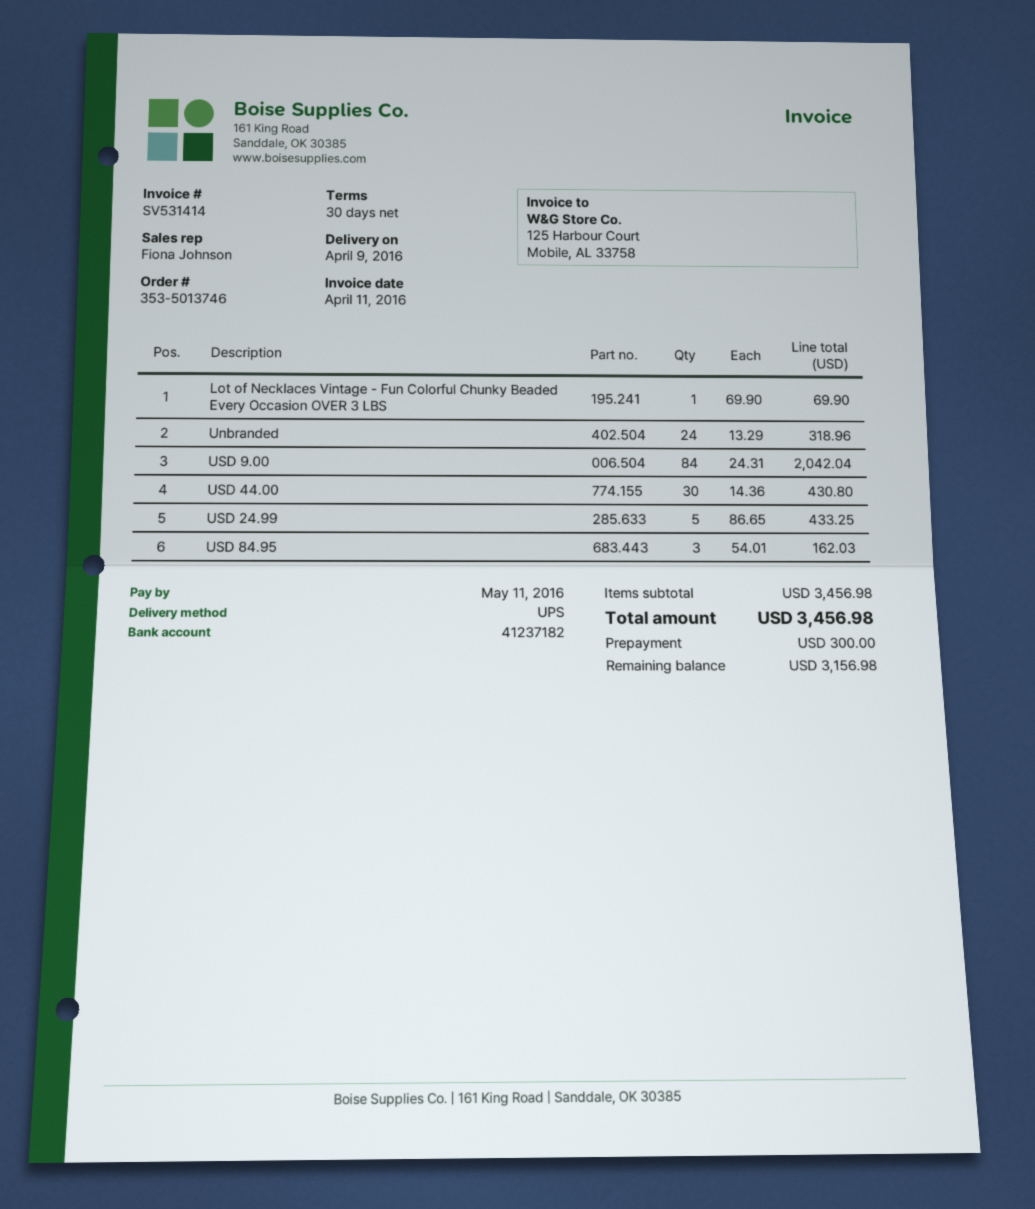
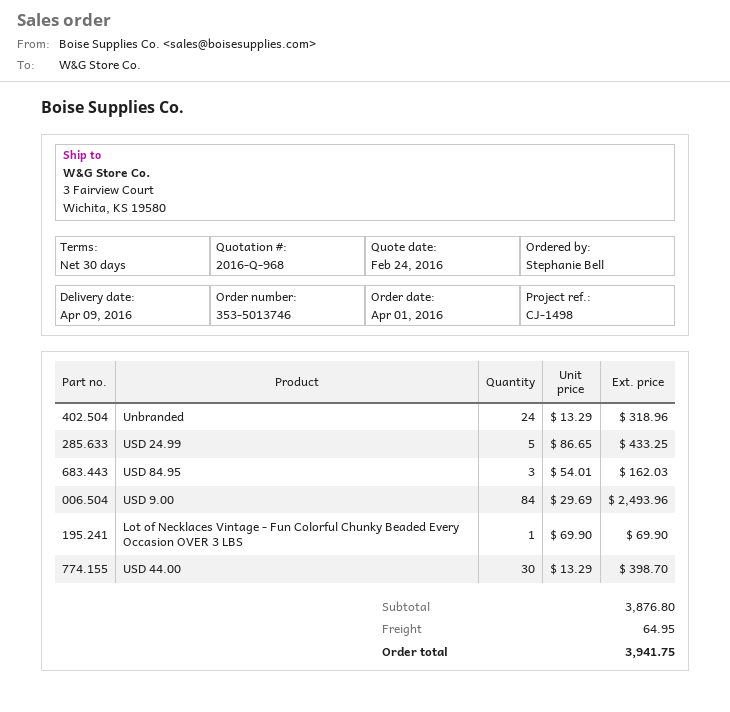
USD 9.00: 84 x 24.31 = 2042.04 -> 84 x 29.69 = 2493.96
USD 44.00: 30 x 14.36 = 430.80 -> 30 x 13.29 = 398.70
subtotal: 3456.98 -> 3876.80
shipping: none -> 64.95
total: 3456.98 -> 3941.75

